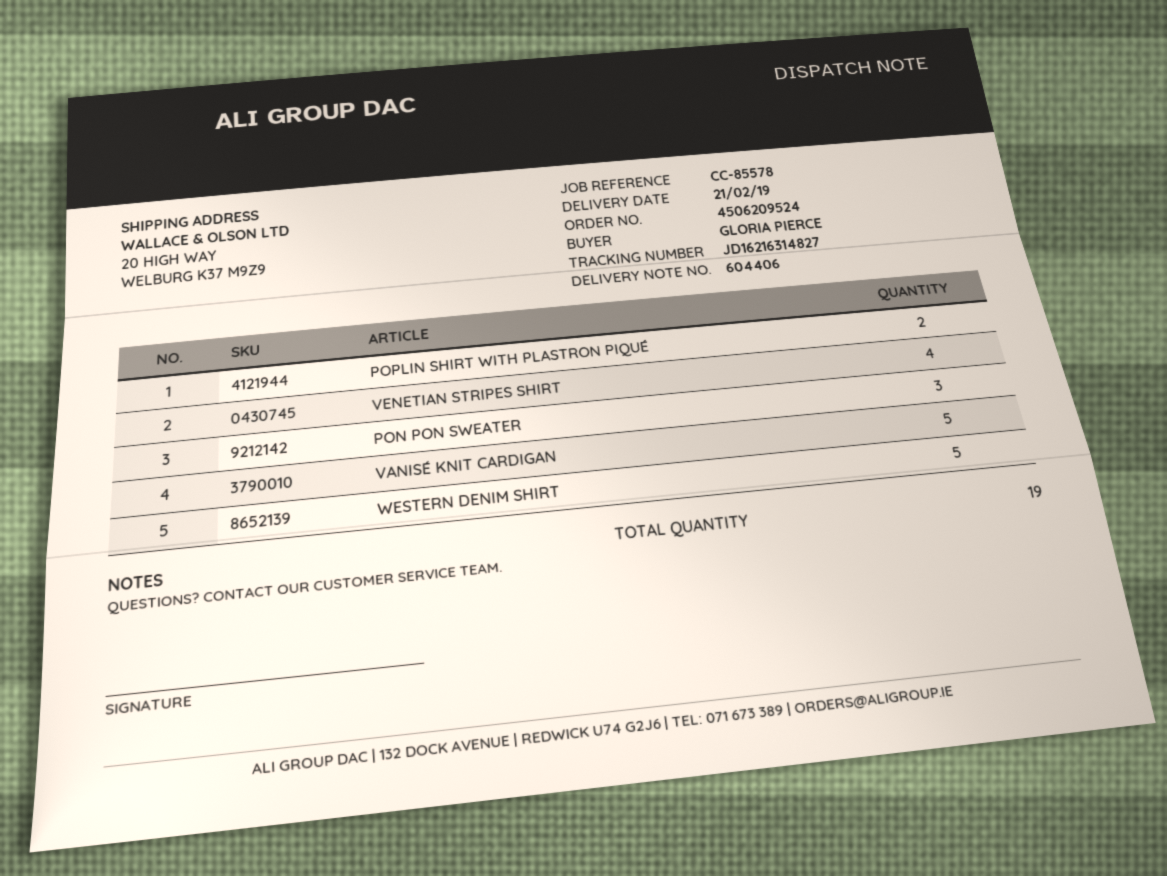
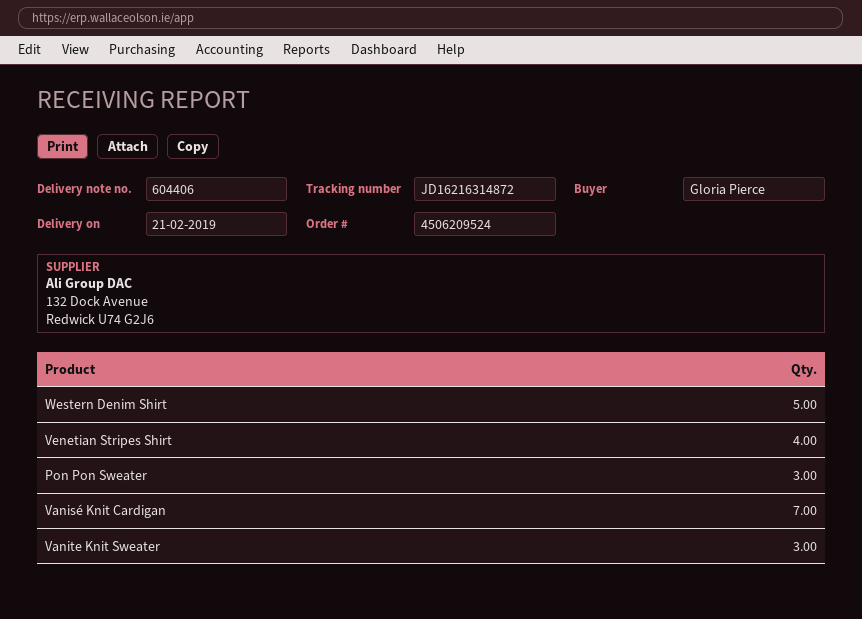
tracking number: JD16216314827 -> JD16216314872
POPLIN SHIRT WITH PLASTRON PIQUÉ: 2 -> none
VANISÉ KNIT CARDIGAN: 5 -> 7
Vanite Knit Sweater: none -> 3

